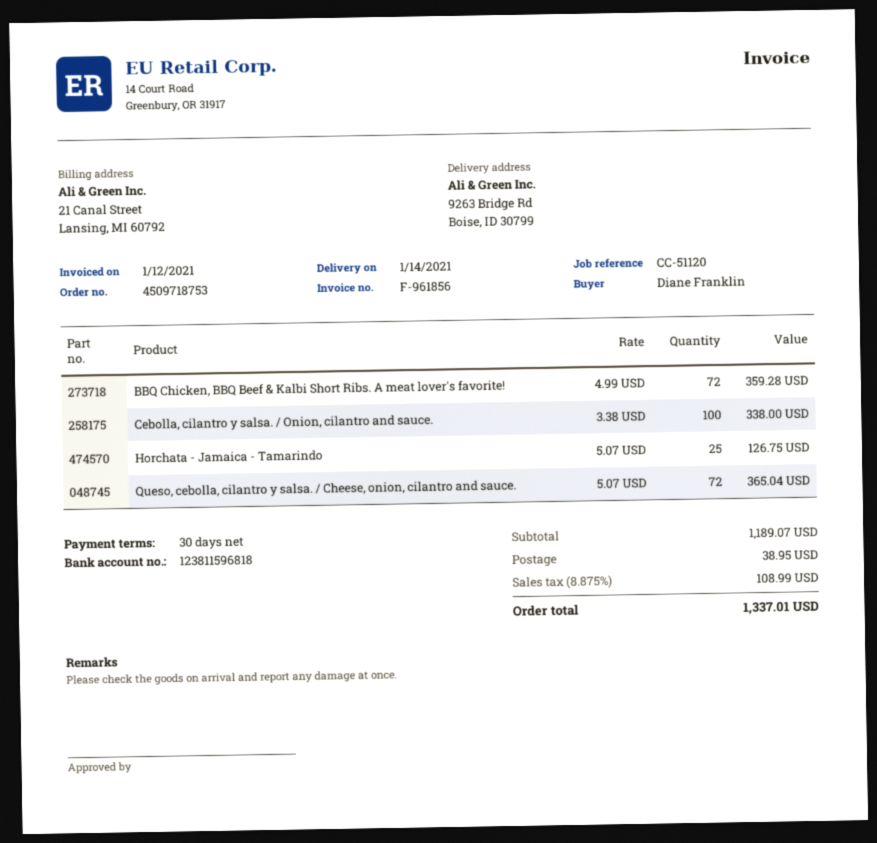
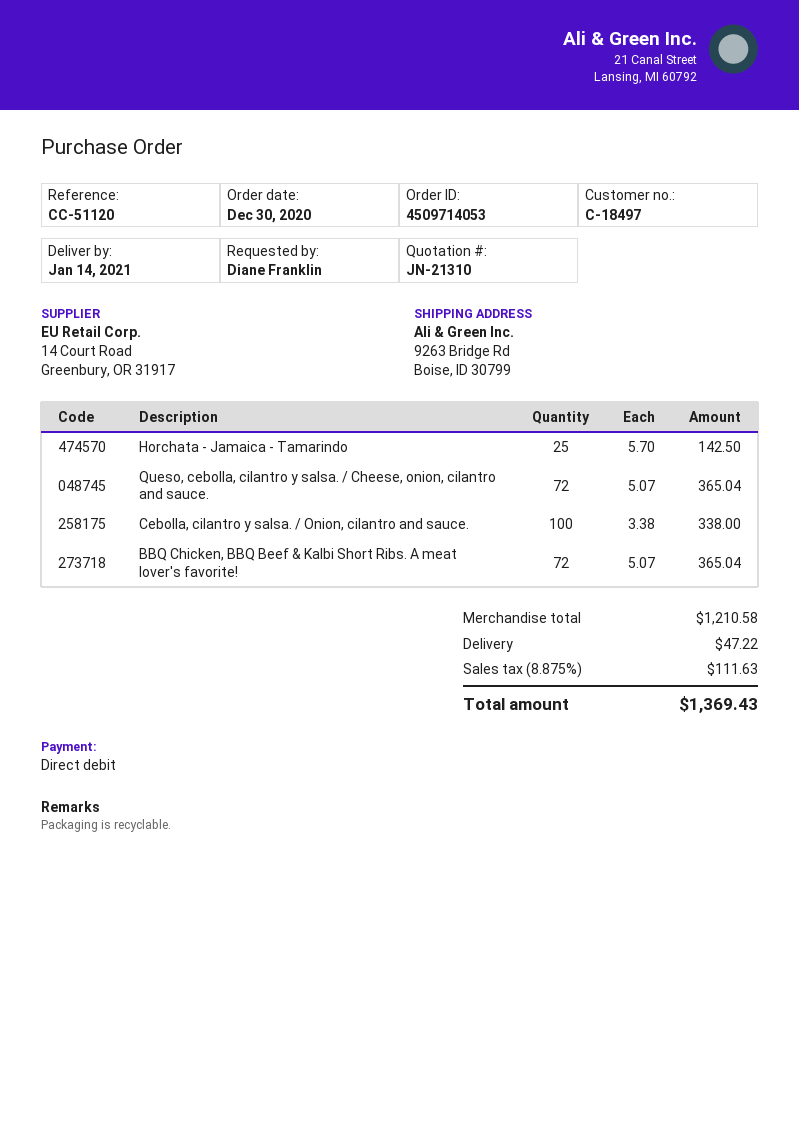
order number: 4509718753 -> 4509714053
BBQ Chicken, BBQ Beef & Kalbi Short Ribs. A meat lover's favorite!: 72 x 4.99 = 359.28 -> 72 x 5.07 = 365.04
Horchata - Jamaica - Tamarindo: 25 x 5.07 = 126.75 -> 25 x 5.70 = 142.50
subtotal: 1189.07 -> 1210.58
shipping: 38.95 -> 47.22
tax: 8.875% = 108.99 -> 8.875% = 111.63
total: 1337.01 -> 1369.43

